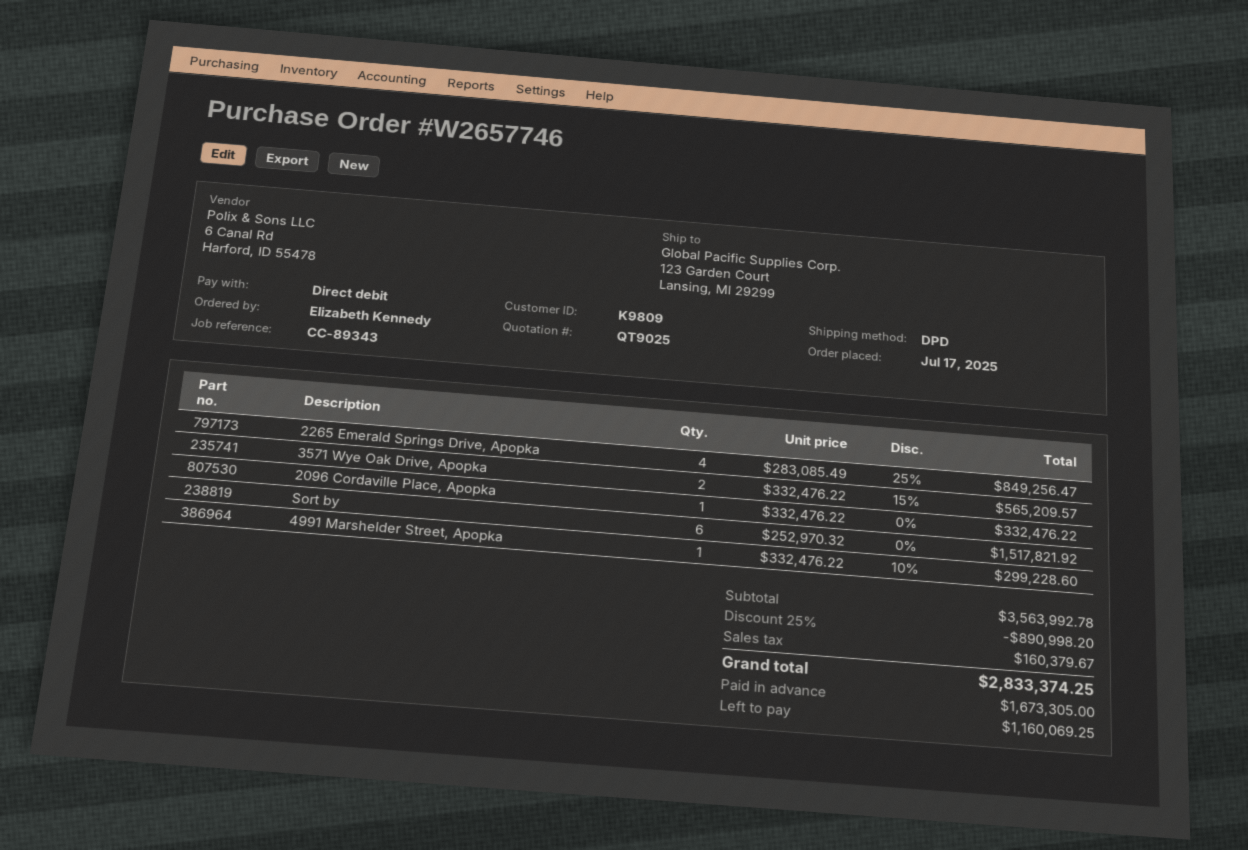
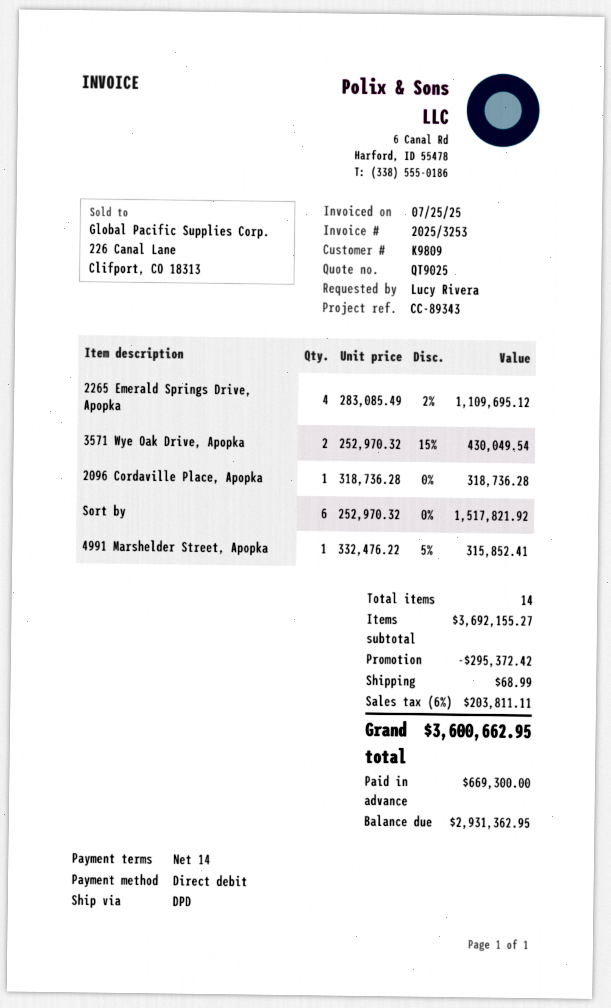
ordered by: Elizabeth Kennedy -> Lucy Rivera
2265 Emerald Springs Drive, Apopka: 4 x 283085.49 - 25% = 849256.47 -> 4 x 283085.49 - 2% = 1109695.12
3571 Wye Oak Drive, Apopka: 2 x 332476.22 - 15% = 565209.57 -> 2 x 252970.32 - 15% = 430049.54
2096 Cordaville Place, Apopka: 1 x 332476.22 = 332476.22 -> 1 x 318736.28 = 318736.28
4991 Marshelder Street, Apopka: 1 x 332476.22 - 10% = 299228.60 -> 1 x 332476.22 - 5% = 315852.41
subtotal: 3563992.78 -> 3692155.27
discount: 890998.20 -> 295372.42
shipping: none -> 68.99
tax: 160379.67 -> 203811.11
total: 2833374.25 -> 3600662.95
deposit: 1673305.00 -> 669300.00
balance: 1160069.25 -> 2931362.95

